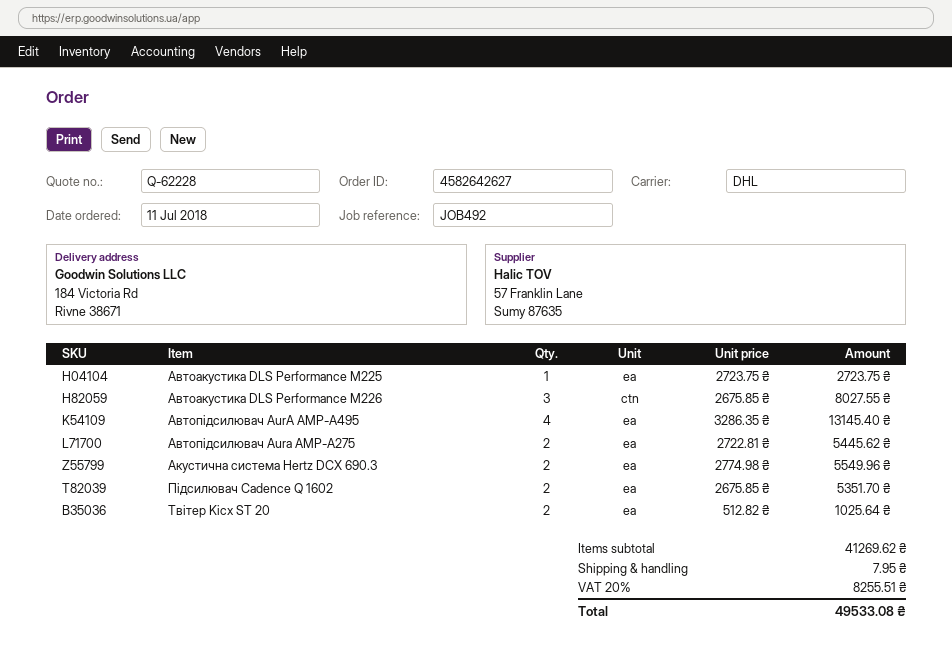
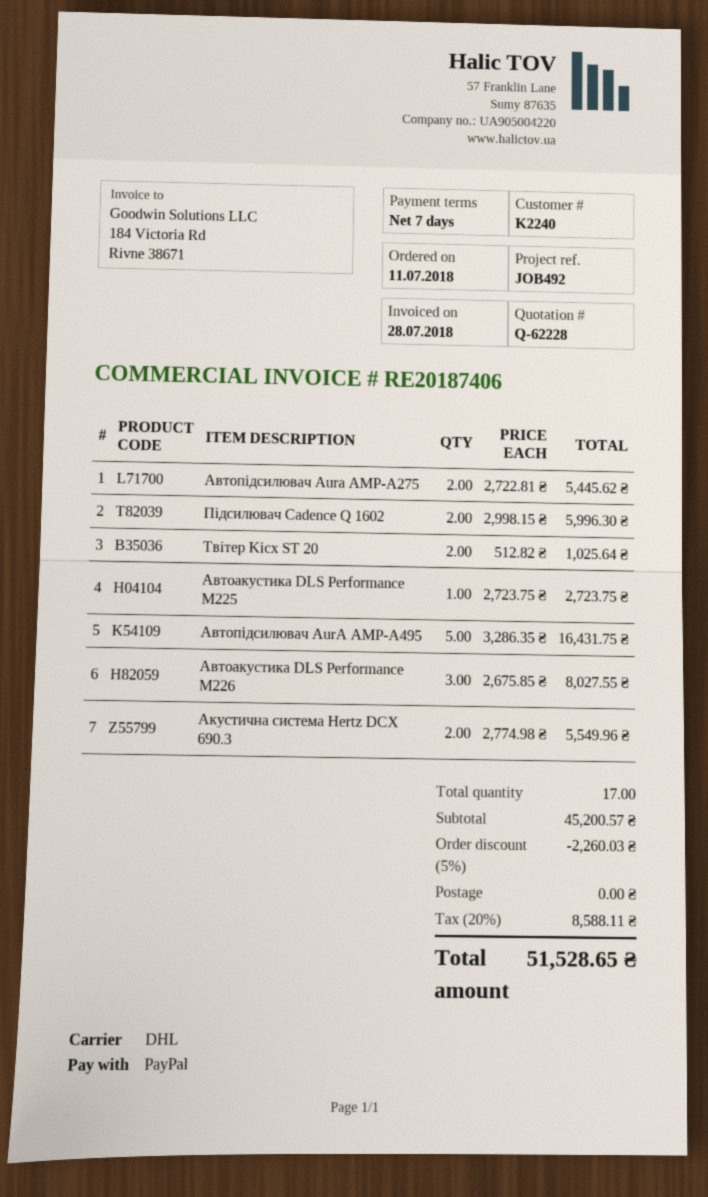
Автопідсилювач AurA AMP-A495: 4 x 3286.35 = 13145.40 -> 5 x 3286.35 = 16431.75
Підсилювач Cadence Q 1602: 2 x 2675.85 = 5351.70 -> 2 x 2998.15 = 5996.30
subtotal: 41269.62 -> 45200.57
discount: none -> 5% = 2260.03
shipping: 7.95 -> 0.00
tax: 20% = 8255.51 -> 20% = 8588.11
total: 49533.08 -> 51528.65

